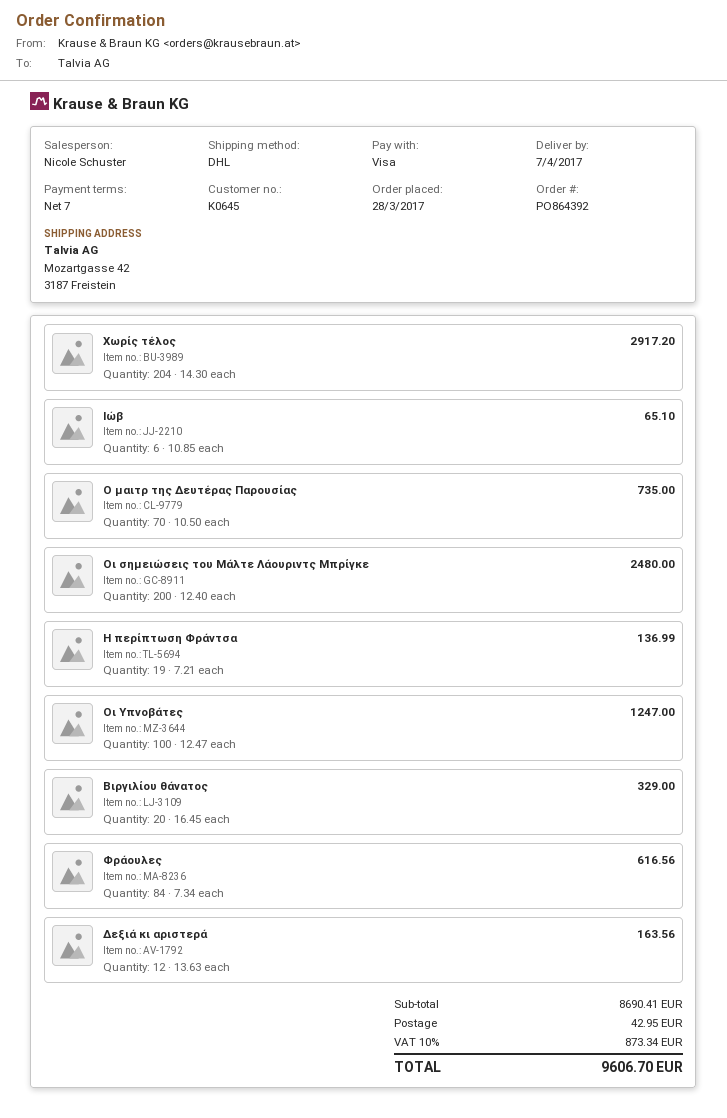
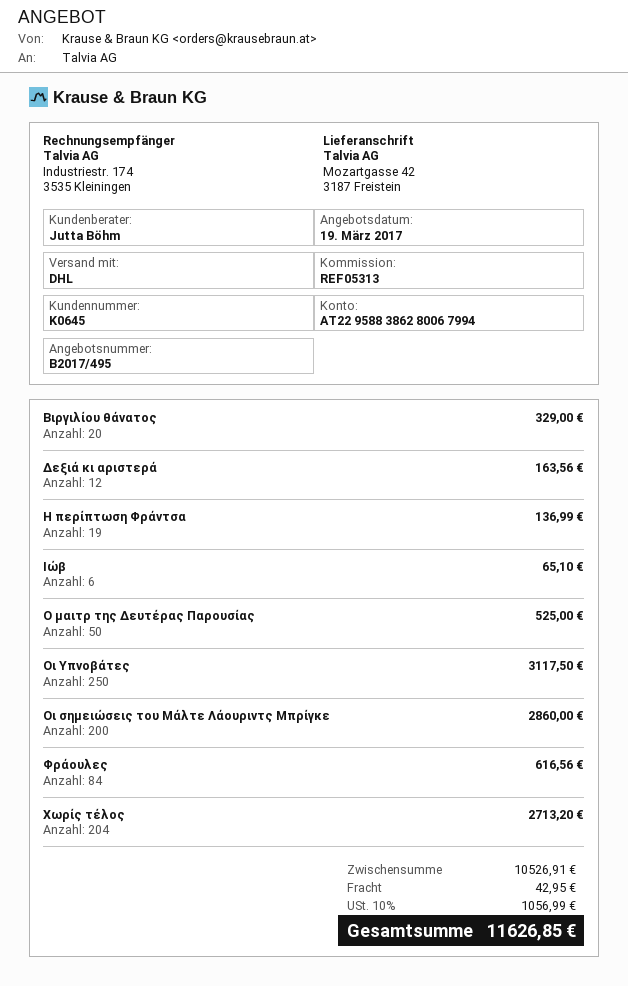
sales rep: Nicole Schuster -> Jutta Böhm
Χωρίς τέλος: 204 for 2917.20 -> 204 for 2713.20
Ο μαιτρ της Δευτέρας Παρουσίας: 70 for 735.00 -> 50 for 525.00
Οι σημειώσεις του Μάλτε Λάουριντς Μπρίγκε: 200 for 2480.00 -> 200 for 2860.00
Οι Υπνοβάτες: 100 for 1247.00 -> 250 for 3117.50
subtotal: 8690.41 -> 10526.91
tax: 10% = 873.34 -> 10% = 1056.99
total: 9606.70 -> 11626.85

